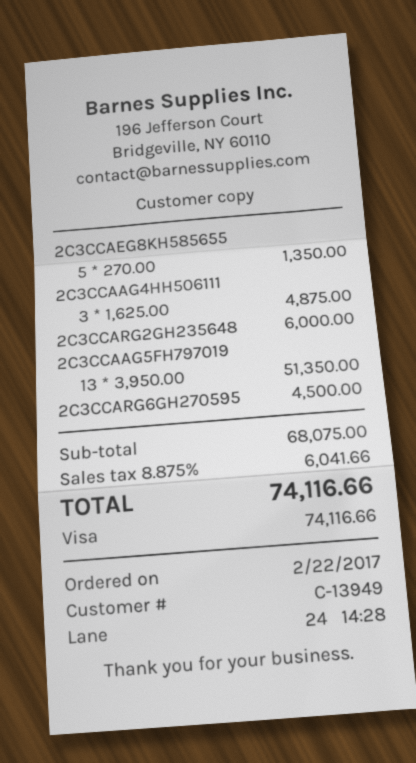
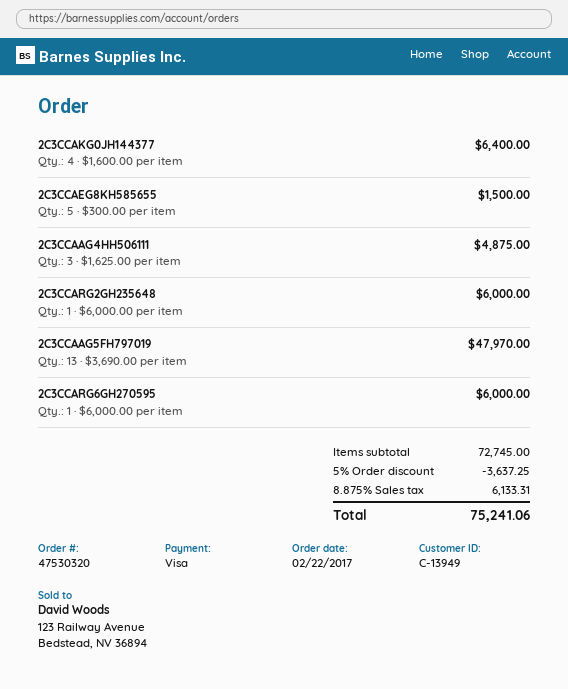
2C3CCAEG8KH585655: 5 x 270.00 = 1350.00 -> 5 x 300.00 = 1500.00
2C3CCAAG5FH797019: 13 x 3950.00 = 51350.00 -> 13 x 3690.00 = 47970.00
2C3CCARG6GH270595: 1 x 4500.00 = 4500.00 -> 1 x 6000.00 = 6000.00
2C3CCAKG0JH144377: none -> 4 x 1600.00 = 6400.00
subtotal: 68075.00 -> 72745.00
discount: none -> 5% = 3637.25
tax: 8.875% = 6041.66 -> 8.875% = 6133.31
total: 74116.66 -> 75241.06

